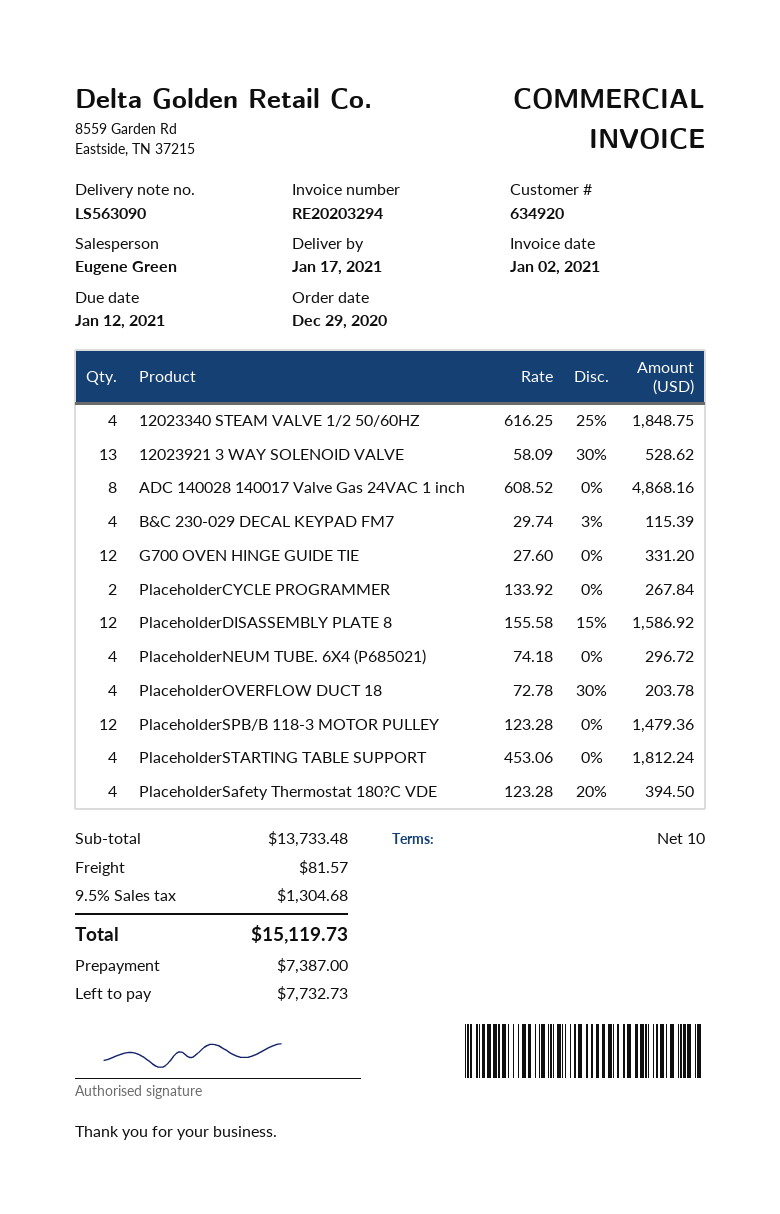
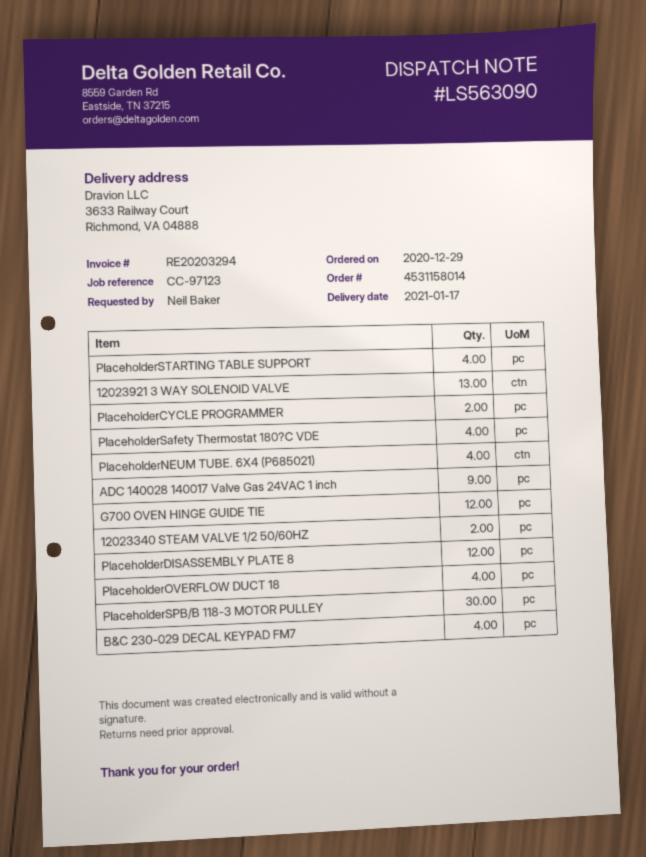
12023340 STEAM VALVE 1/2 50/60HZ: 4 -> 2
ADC 140028 140017 Valve Gas 24VAC 1 inch: 8 -> 9
PlaceholderSPB/B 118-3 MOTOR PULLEY: 12 -> 30

